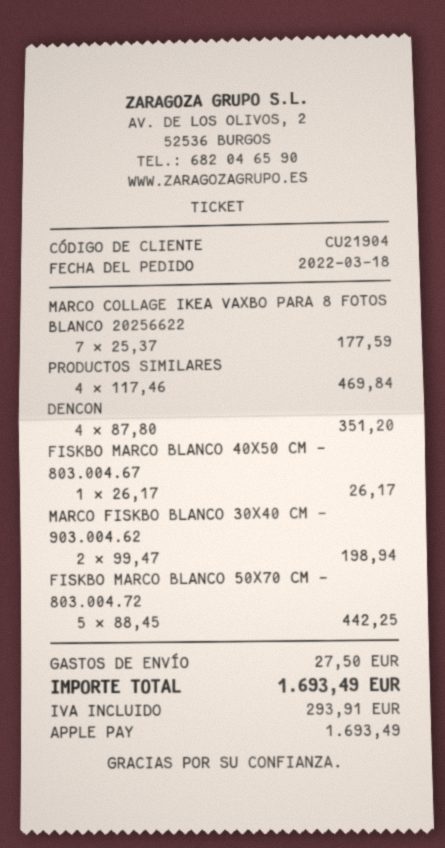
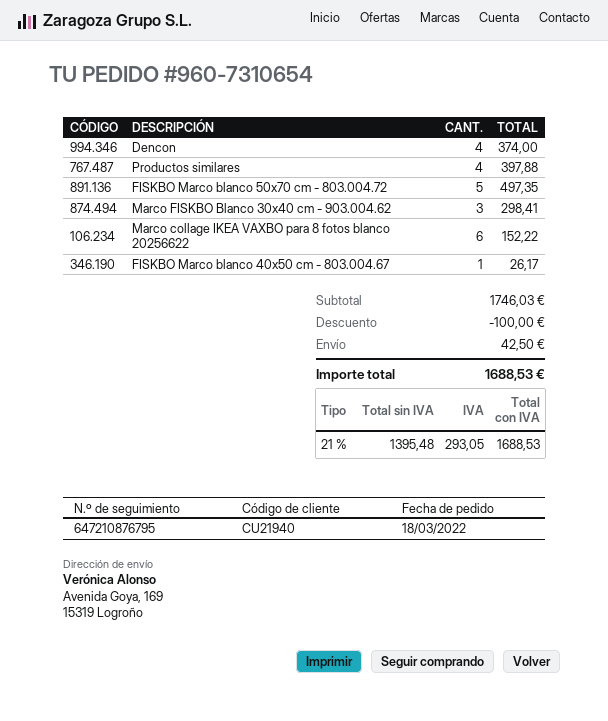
customer number: CU21904 -> CU21940
MARCO COLLAGE IKEA VAXBO PARA 8 FOTOS BLANCO 20256622: 7 for 177.59 -> 6 for 152.22
PRODUCTOS SIMILARES: 4 for 469.84 -> 4 for 397.88
DENCON: 4 for 351.20 -> 4 for 374.00
MARCO FISKBO BLANCO 30X40 CM - 903.004.62: 2 for 198.94 -> 3 for 298.41
FISKBO MARCO BLANCO 50X70 CM - 803.004.72: 5 for 442.25 -> 5 for 497.35
discount: none -> 100.00
shipping: 27.50 -> 42.50
tax: 293.91 -> 293.05
total: 1693.49 -> 1688.53

